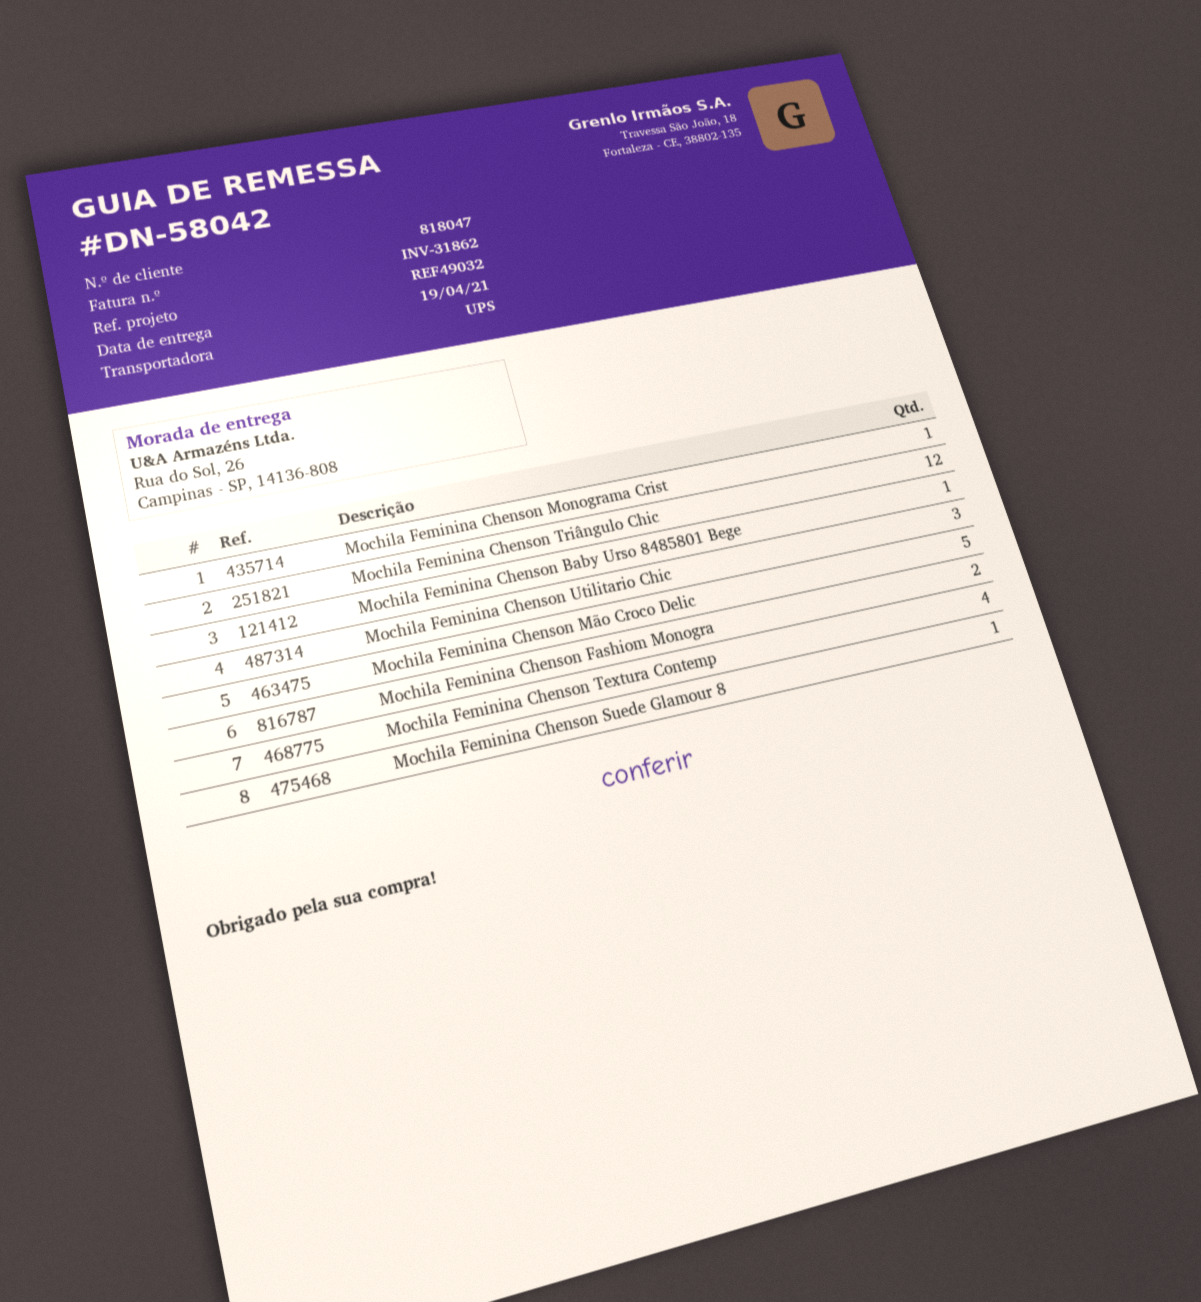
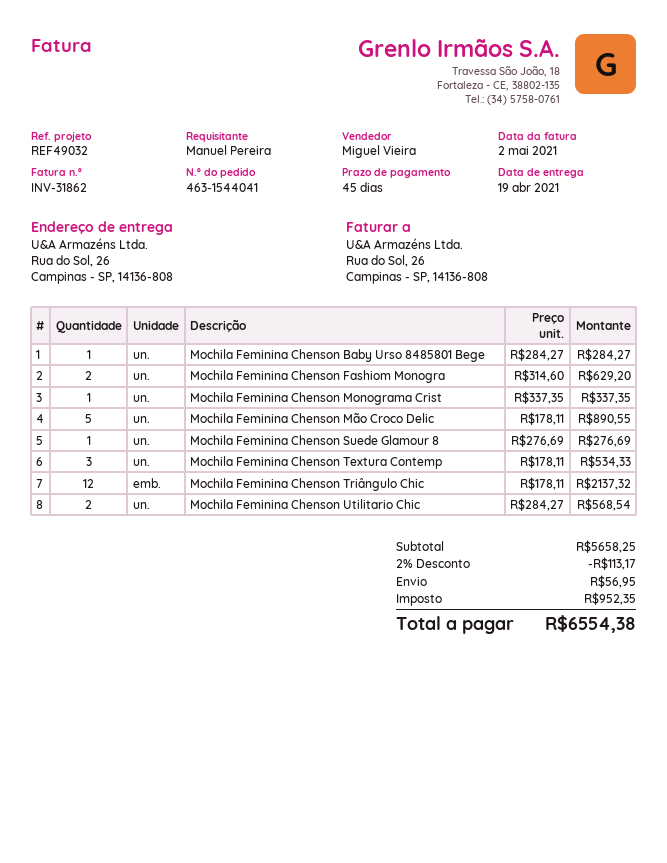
Mochila Feminina Chenson Utilitario Chic: 3 -> 2
Mochila Feminina Chenson Textura Contemp: 4 -> 3

